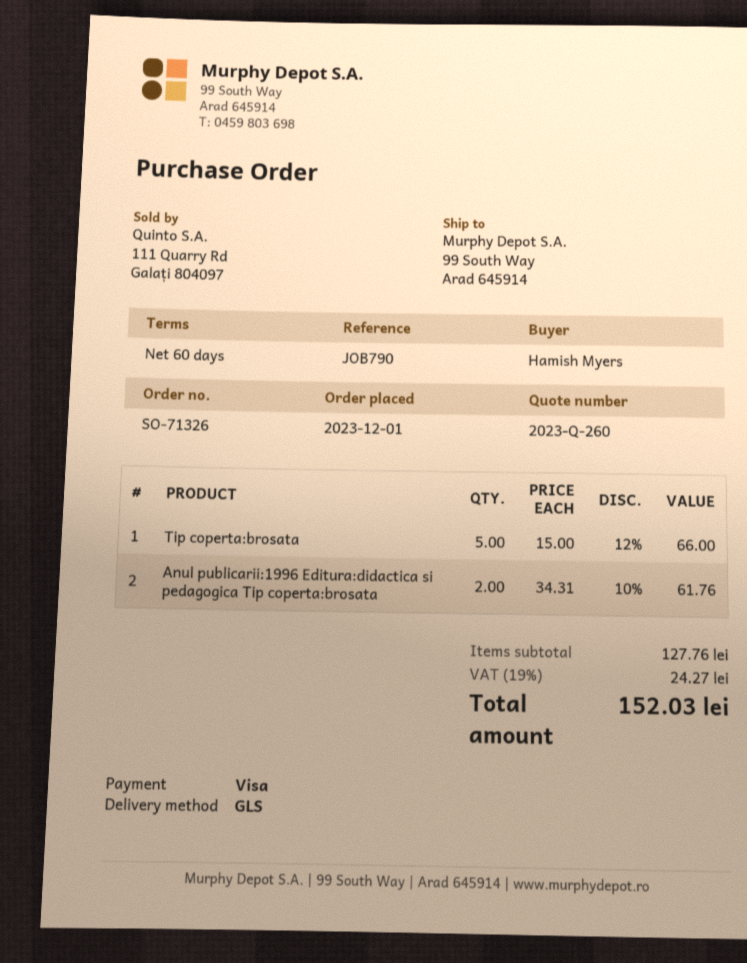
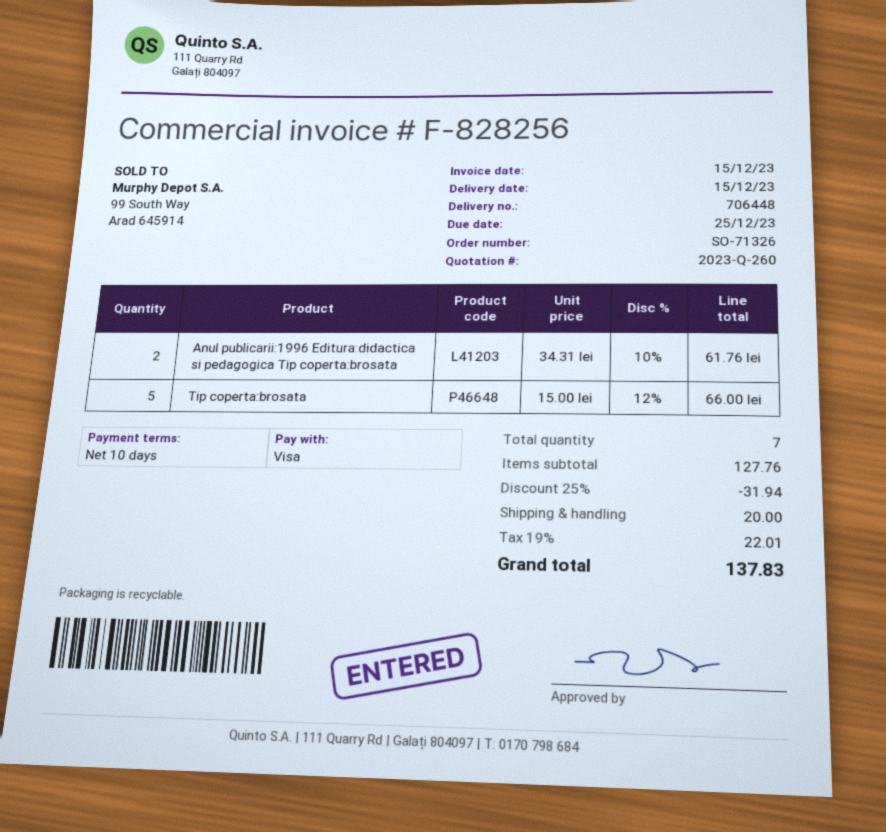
payment terms: 60 days -> 10 days
discount: none -> 25% = 31.94
shipping: none -> 20.00
tax: 19% = 24.27 -> 19% = 22.01
total: 152.03 -> 137.83

